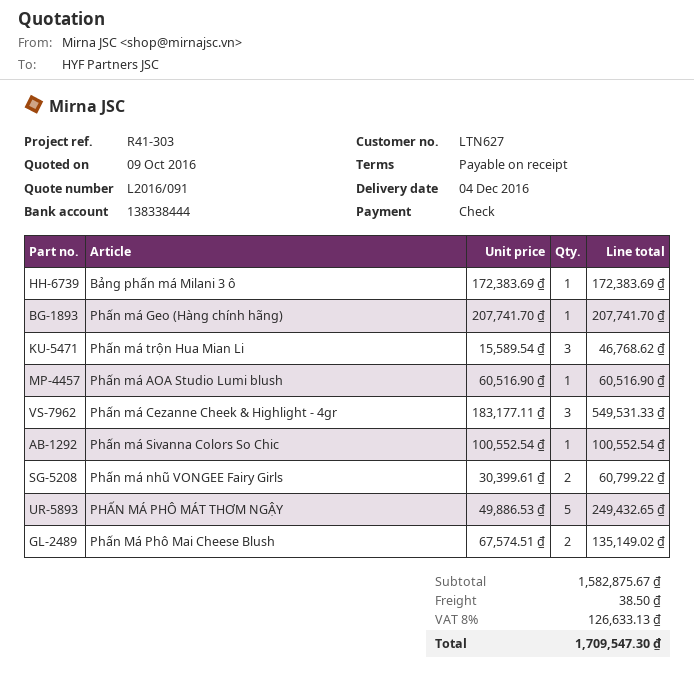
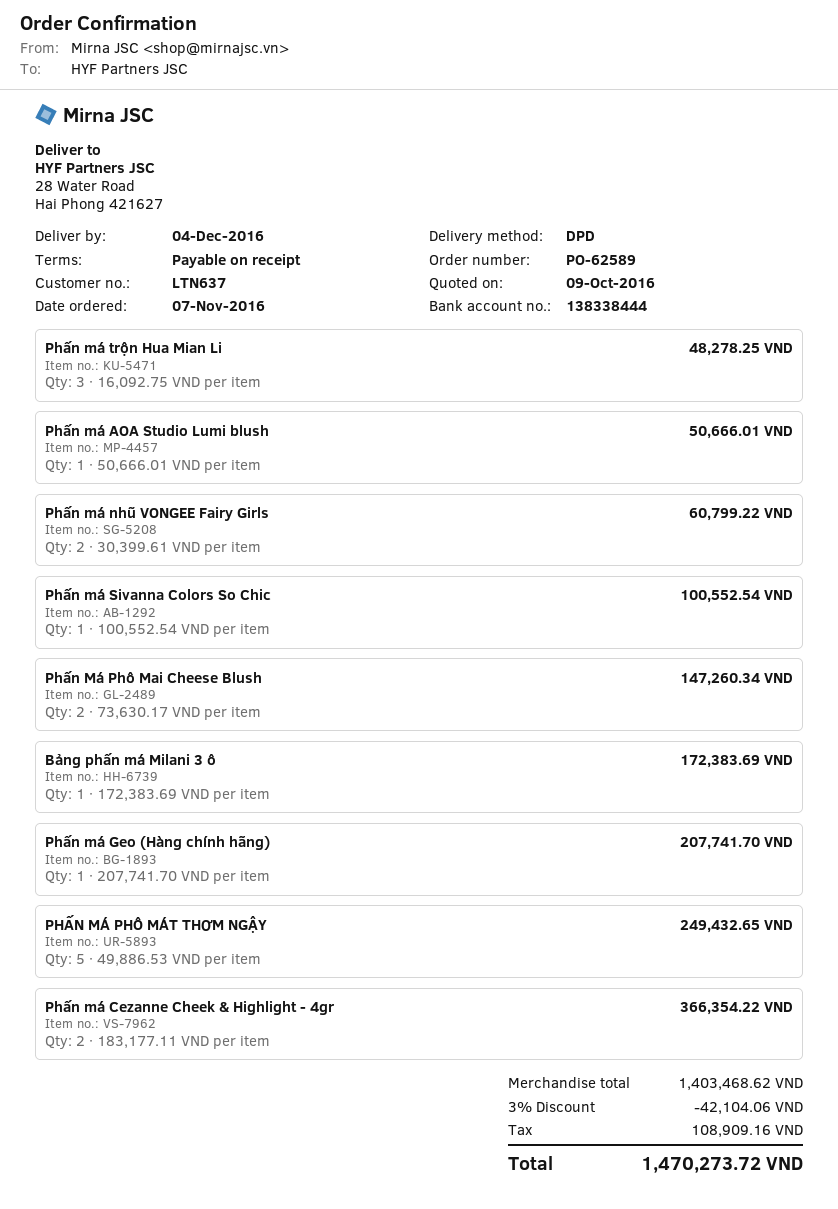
customer number: LTN627 -> LTN637
Phấn má trộn Hua Mian Li: 3 x 15589.54 = 46768.62 -> 3 x 16092.75 = 48278.25
Phấn má AOA Studio Lumi blush: 1 x 60516.90 = 60516.90 -> 1 x 50666.01 = 50666.01
Phấn má Cezanne Cheek & Highlight - 4gr: 3 x 183177.11 = 549531.33 -> 2 x 183177.11 = 366354.22
Phấn Má Phô Mai Cheese Blush: 2 x 67574.51 = 135149.02 -> 2 x 73630.17 = 147260.34
subtotal: 1582875.67 -> 1403468.62
discount: none -> 3% = 42104.06
shipping: 38.50 -> none
tax: 126633.13 -> 108909.16
total: 1709547.30 -> 1470273.72

